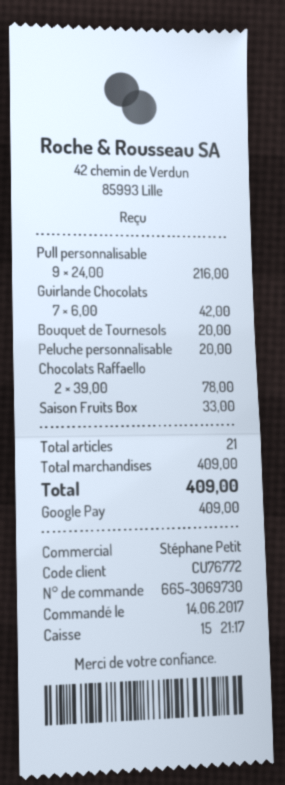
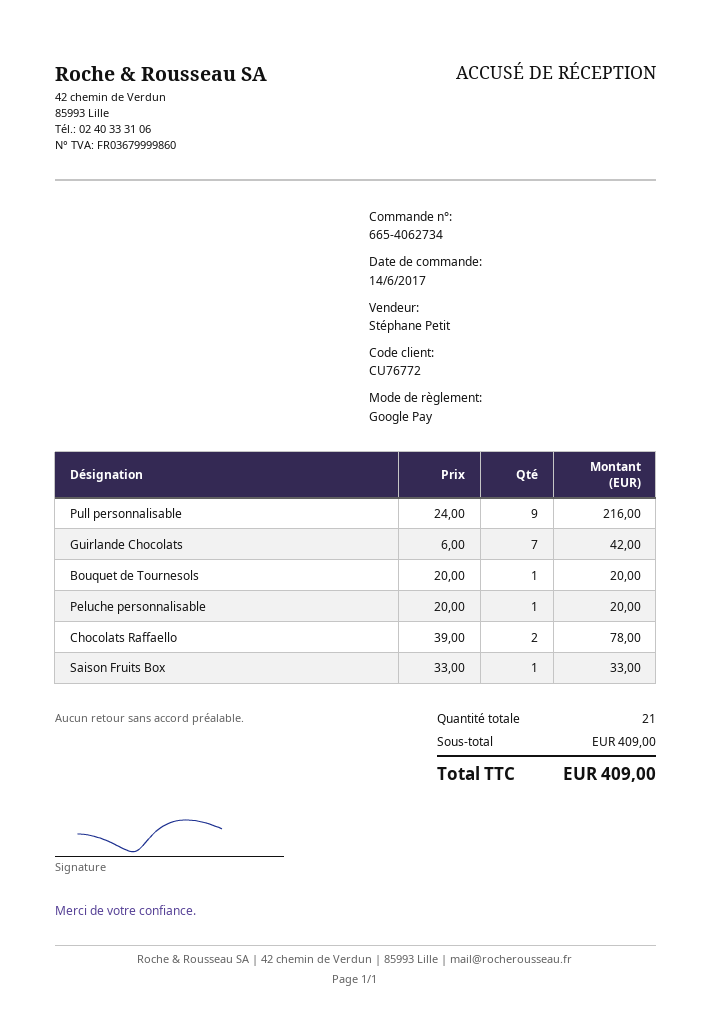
order number: 665-3069730 -> 665-4062734

